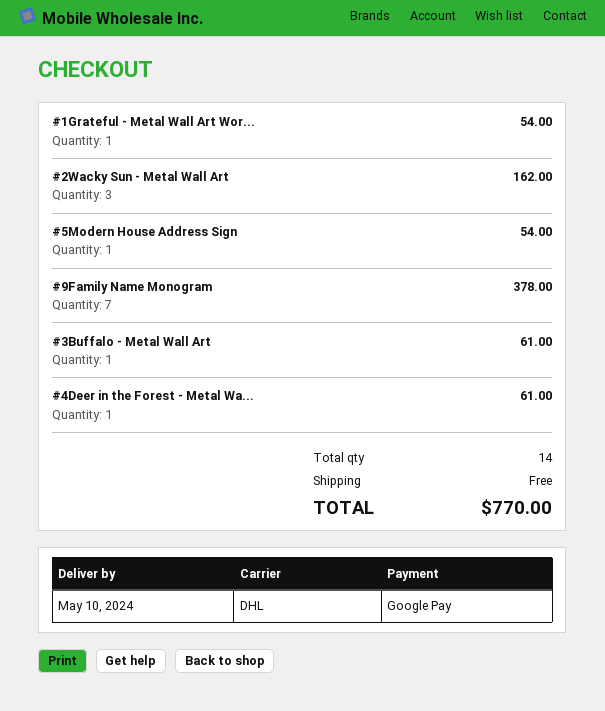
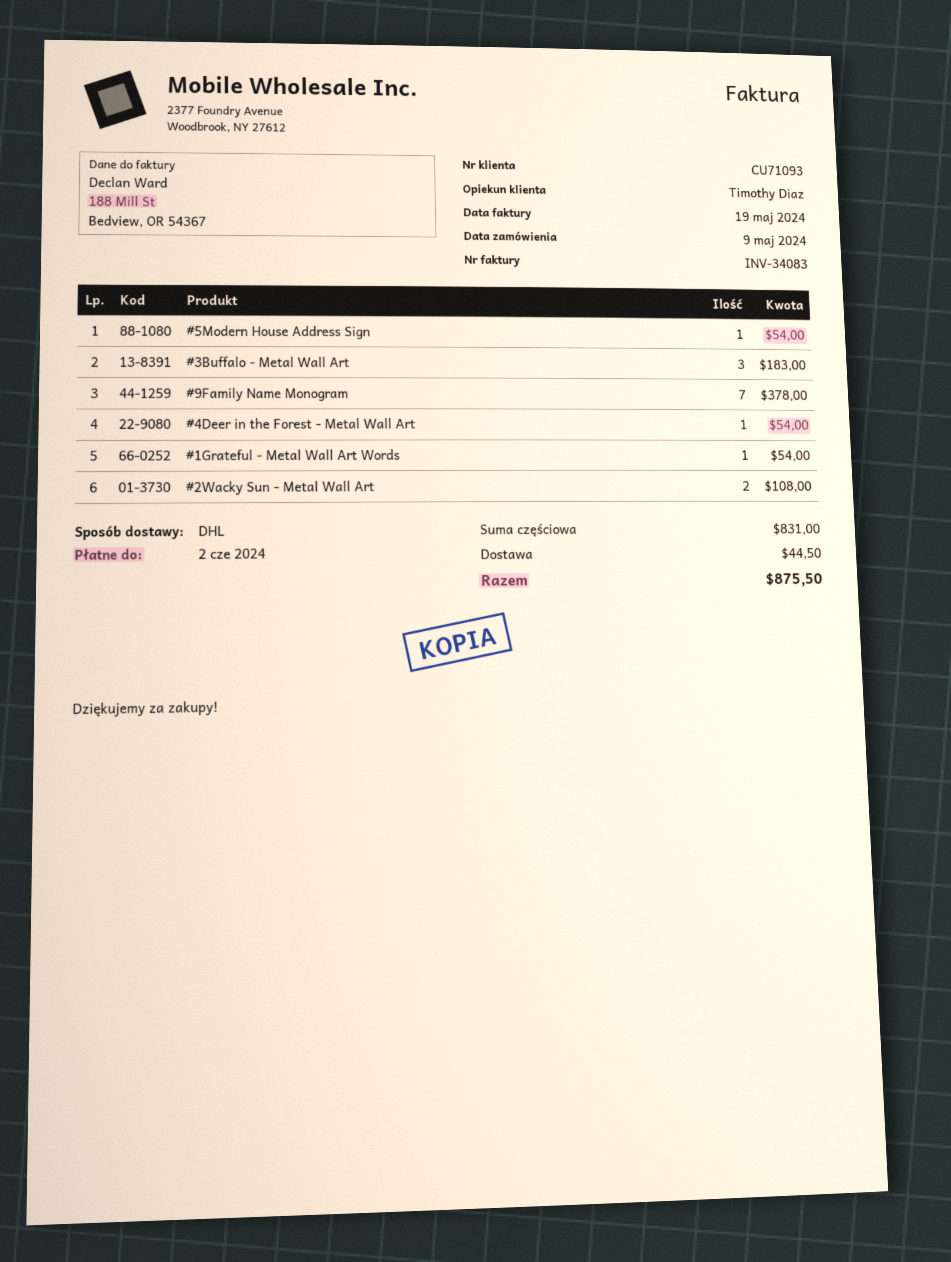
#2Wacky Sun - Metal Wall Art: 3 for 162.00 -> 2 for 108.00
#3Buffalo - Metal Wall Art: 1 for 61.00 -> 3 for 183.00
#4Deer in the Forest - Metal Wa...: 1 for 61.00 -> 1 for 54.00
shipping: 0.00 -> 44.50
total: 770.00 -> 875.50

